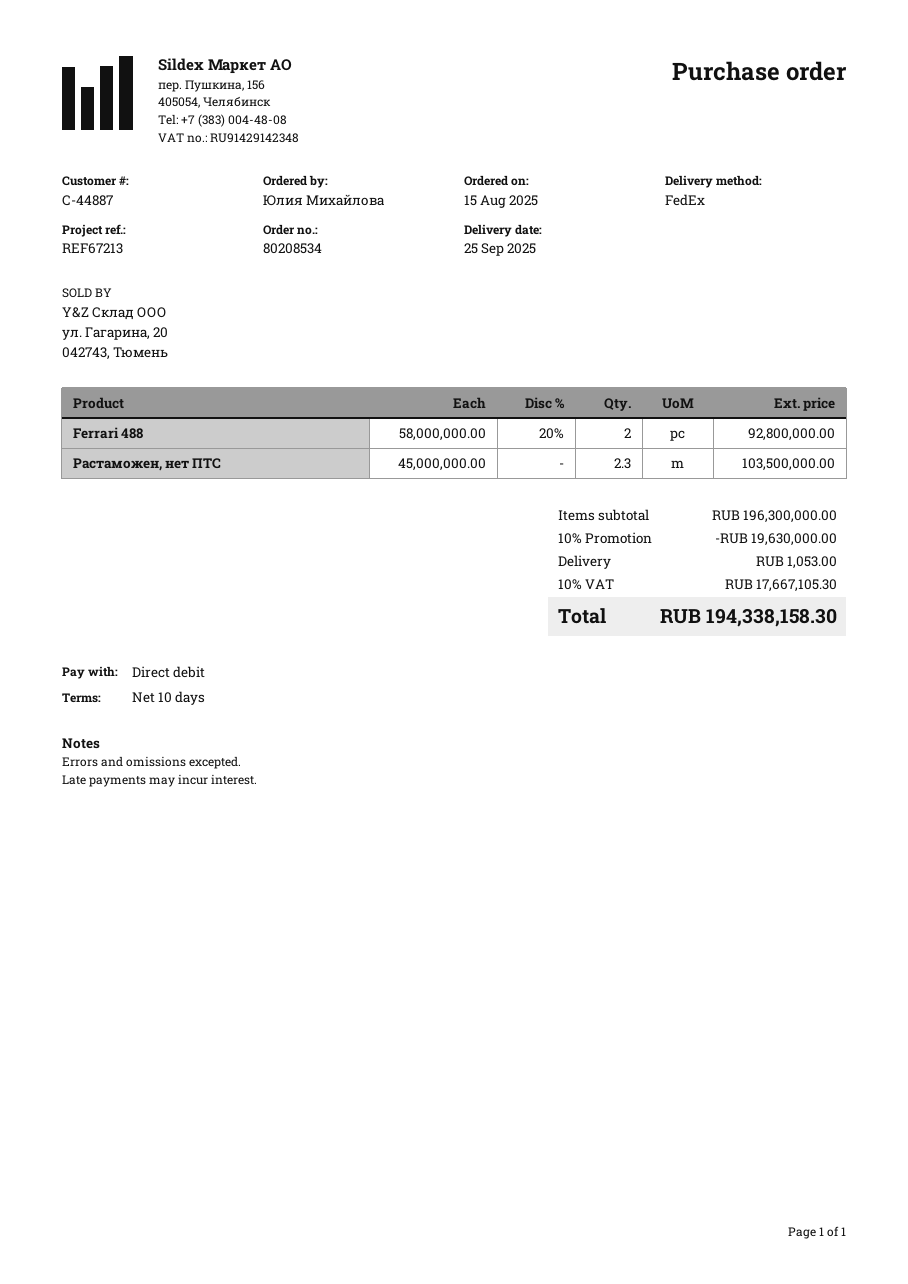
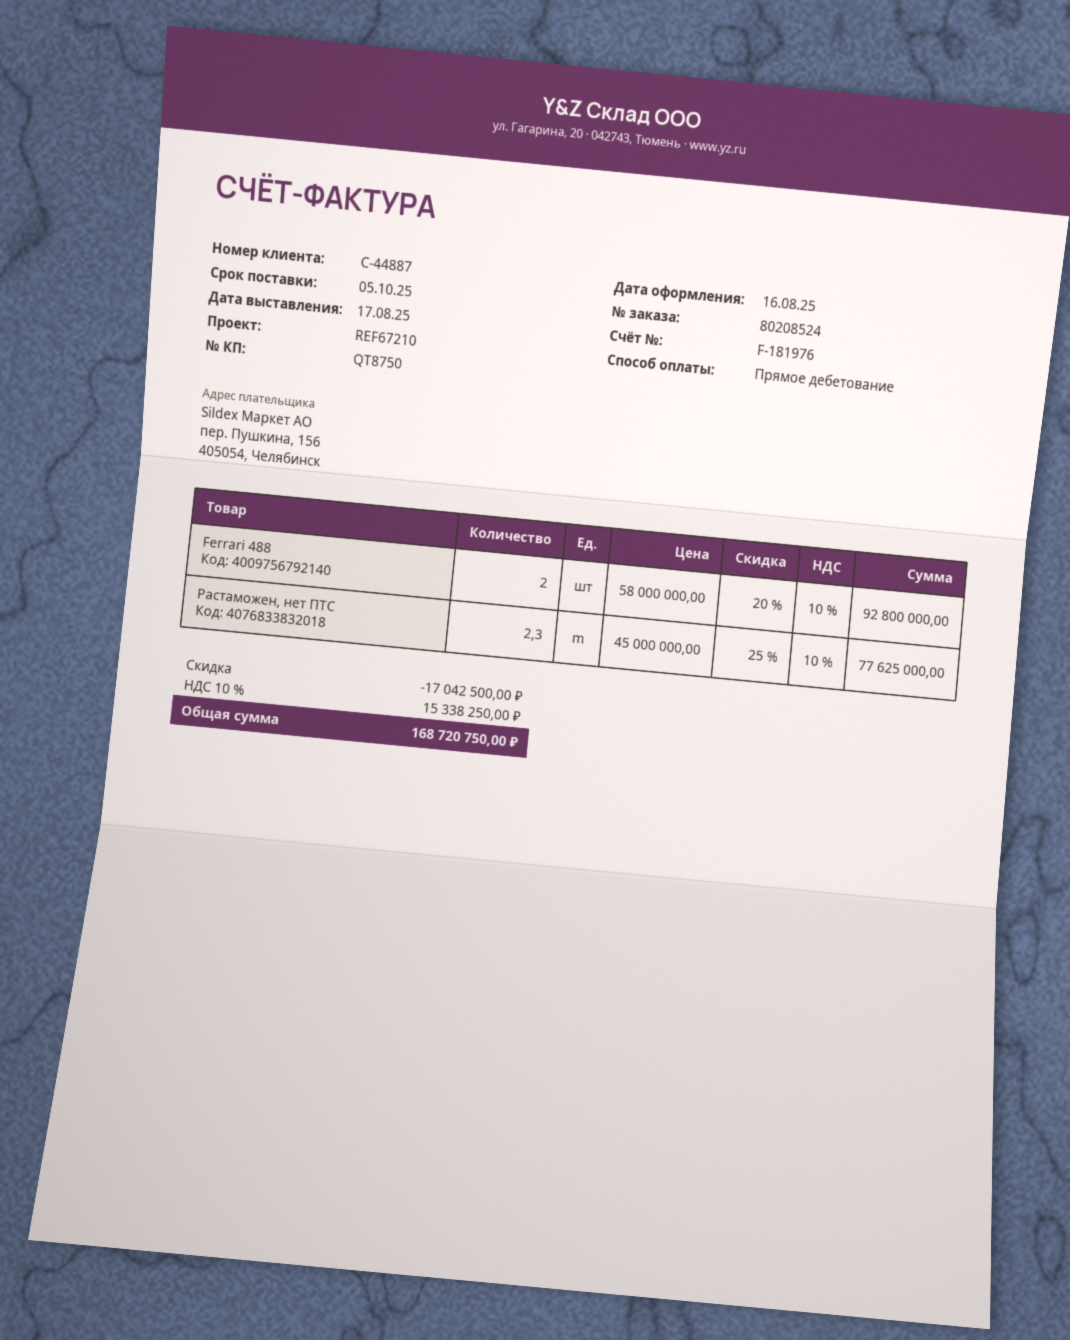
order number: 80208534 -> 80208524
order date: 2025-08-15 -> 2025-08-16
delivery date: 2025-09-25 -> 2025-10-05
reference: REF67213 -> REF67210
Растаможен, нет ПТС: 2.3 x 45000000.00 = 103500000.00 -> 2.3 x 45000000.00 - 25% = 77625000.00
discount: 19630000.00 -> 17042500.00
shipping: 1053.00 -> none
tax: 10% = 17667105.30 -> 10% = 15338250.00
total: 194338158.30 -> 168720750.00

